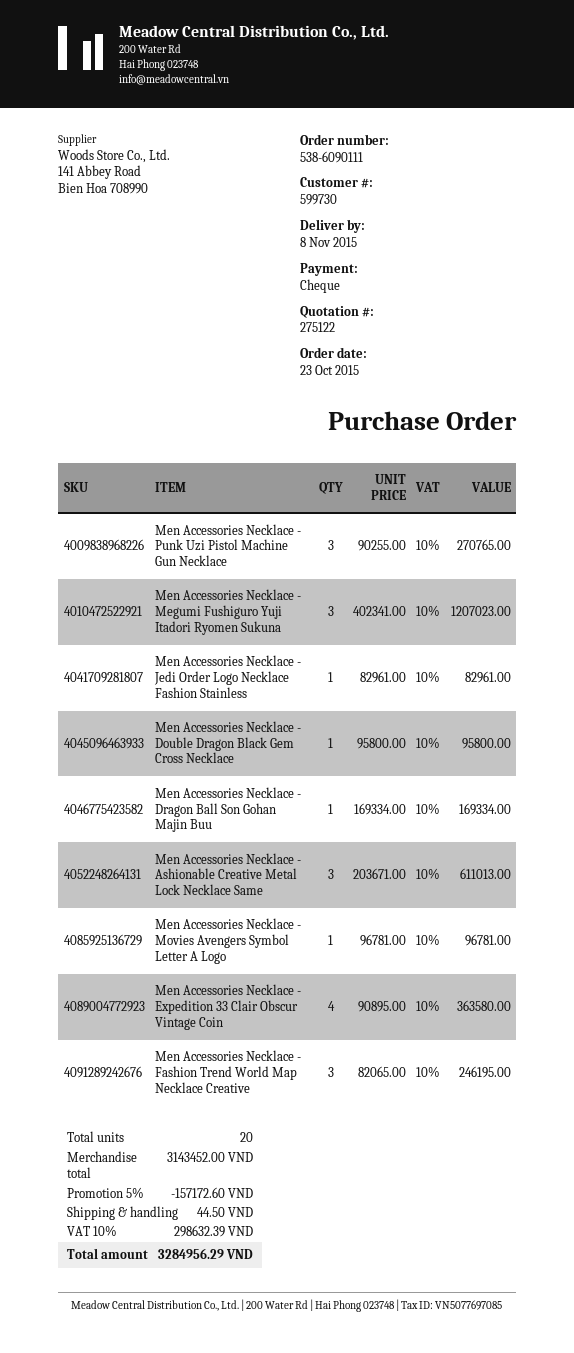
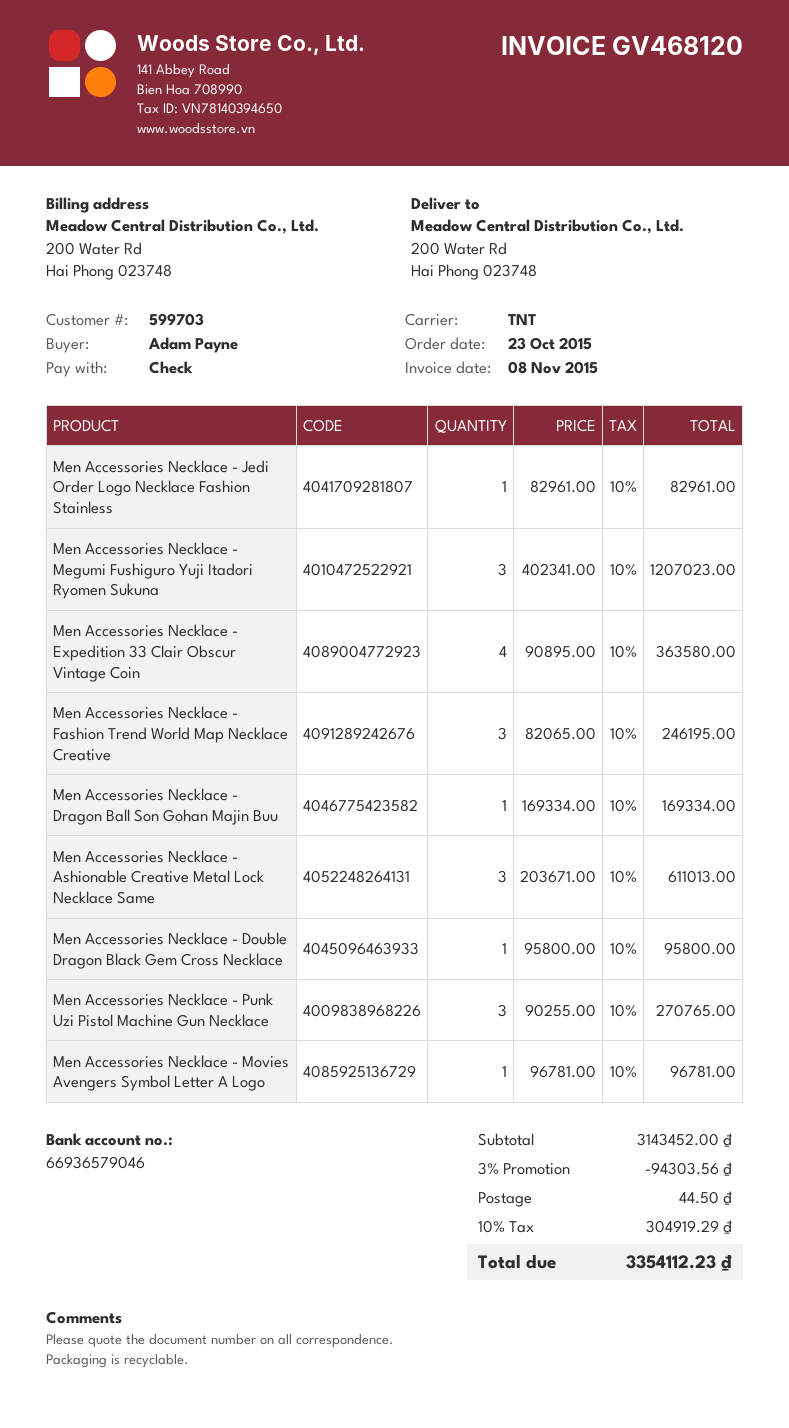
customer number: 599730 -> 599703
discount: 5% = 157172.60 -> 3% = 94303.56
tax: 10% = 298632.39 -> 10% = 304919.29
total: 3284956.29 -> 3354112.23

